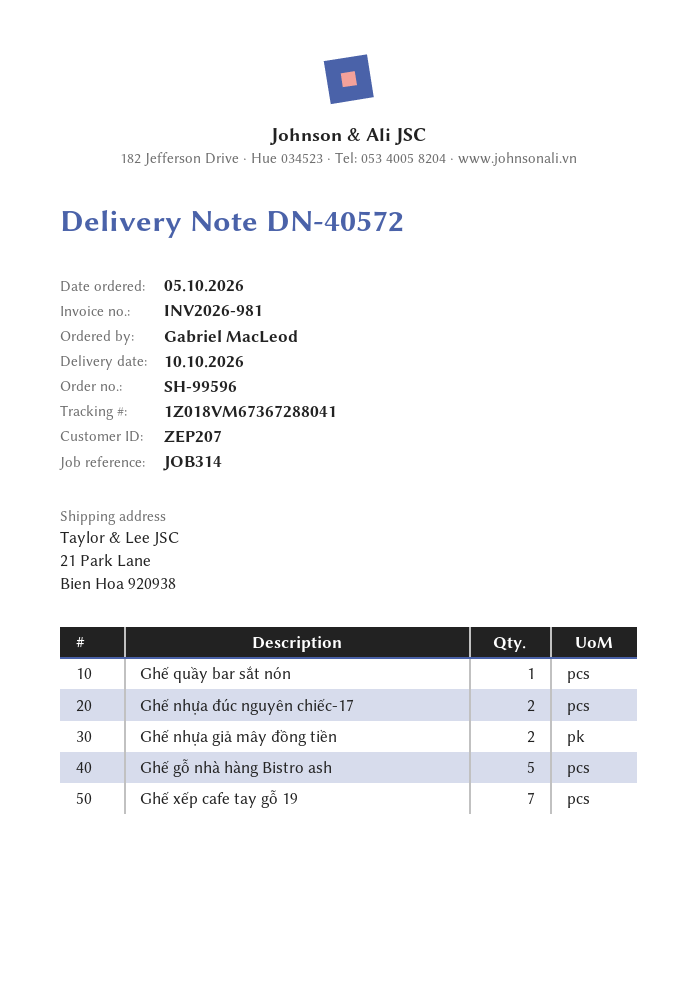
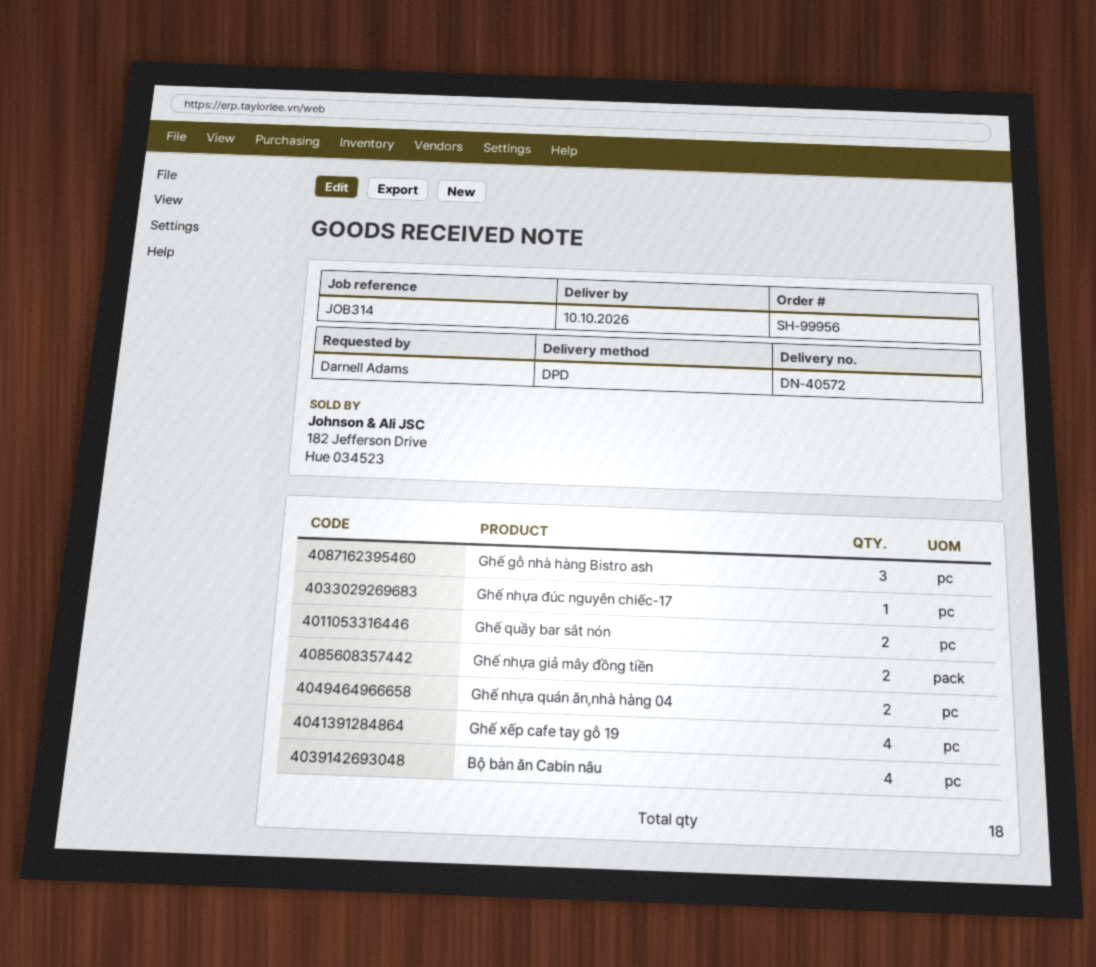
order number: SH-99596 -> SH-99956
ordered by: Gabriel MacLeod -> Darnell Adams
Ghế quầy bar sắt nón: 1 -> 2
Ghế nhựa đúc nguyên chiếc-17: 2 -> 1
Ghế gỗ nhà hàng Bistro ash: 5 -> 3
Ghế xếp cafe tay gỗ 19: 7 -> 4
Ghế nhựa quán ăn,nhà hàng 04: none -> 2
Bộ bàn ăn Cabin nâu: none -> 4

